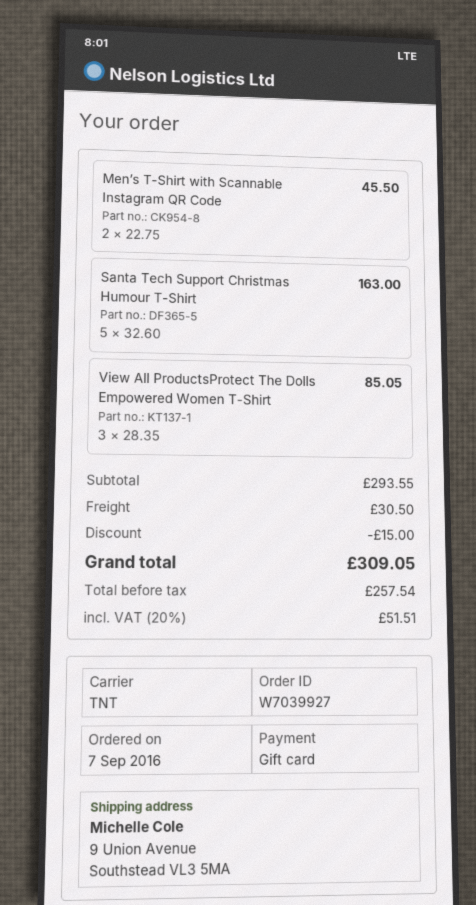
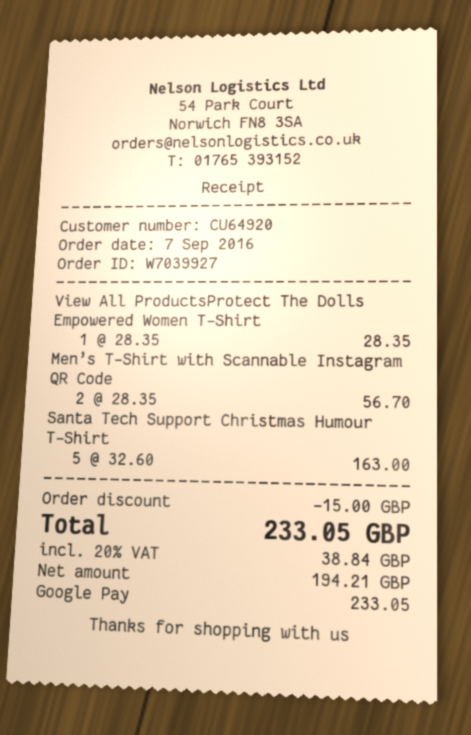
payment method: gift card -> Google Pay
Men’s T-Shirt with Scannable Instagram QR Code: 2 x 22.75 = 45.50 -> 2 x 28.35 = 56.70
View All ProductsProtect The Dolls Empowered Women T-Shirt: 3 x 28.35 = 85.05 -> 1 x 28.35 = 28.35
shipping: 30.50 -> none
net: 257.54 -> 194.21
tax: 20% = 51.51 -> 20% = 38.84
total: 309.05 -> 233.05

